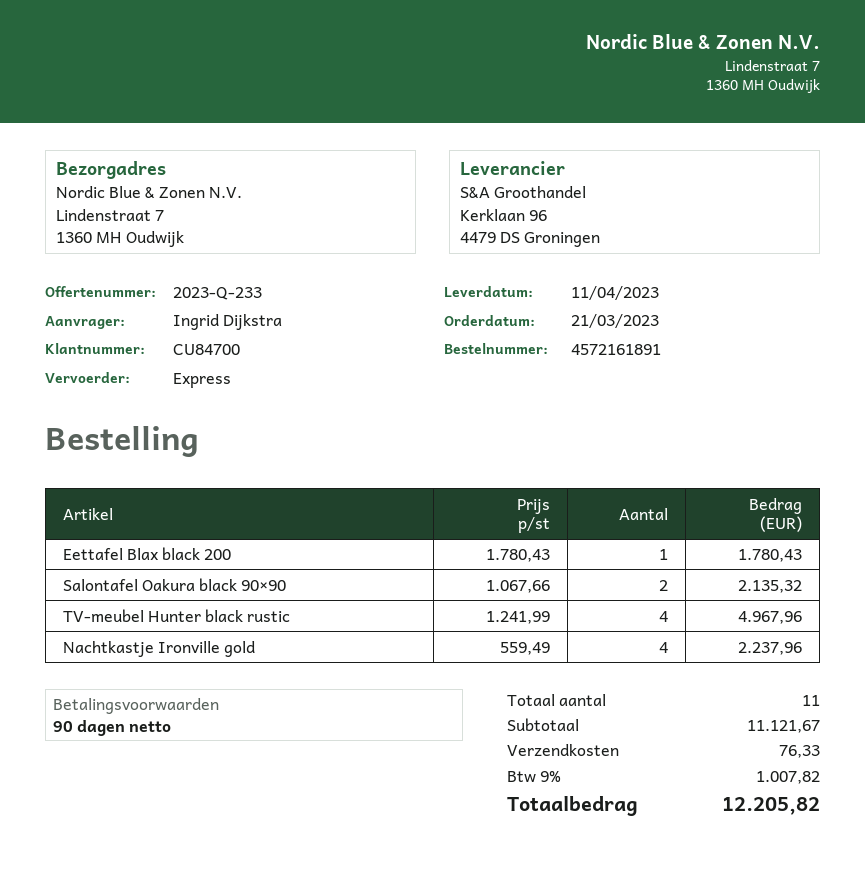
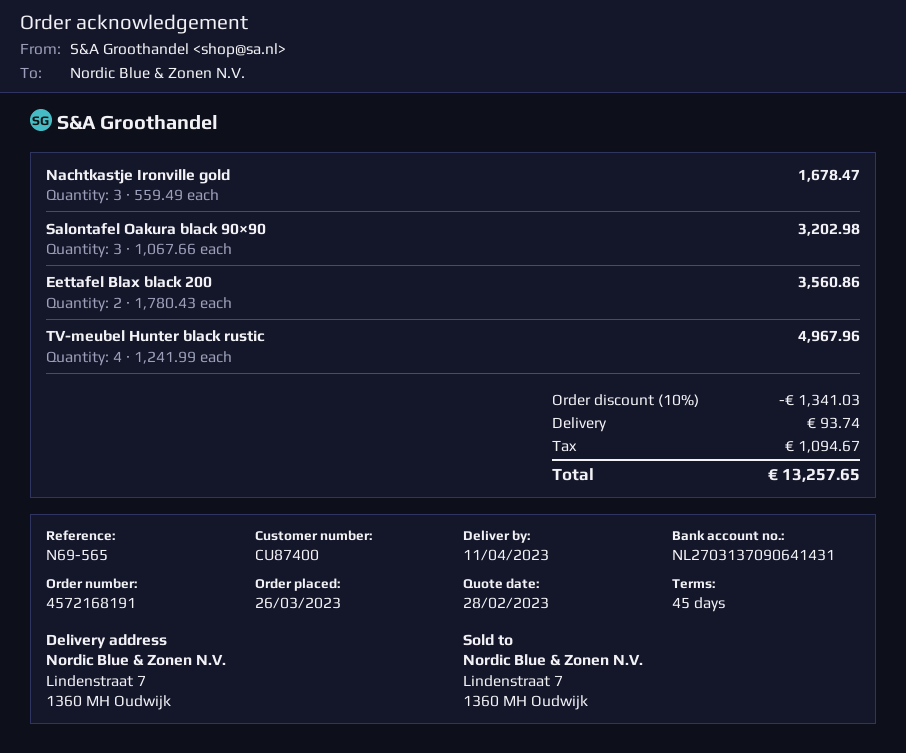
order number: 4572161891 -> 4572168191
order date: 2023-03-21 -> 2023-03-26
payment terms: 90 days -> 45 days
customer number: CU84700 -> CU87400
Eettafel Blax black 200: 1 x 1780.43 = 1780.43 -> 2 x 1780.43 = 3560.86
Salontafel Oakura black 90×90: 2 x 1067.66 = 2135.32 -> 3 x 1067.66 = 3202.98
Nachtkastje Ironville gold: 4 x 559.49 = 2237.96 -> 3 x 559.49 = 1678.47
discount: none -> 10% = 1341.03
shipping: 76.33 -> 93.74
tax: 1007.82 -> 1094.67
total: 12205.82 -> 13257.65

